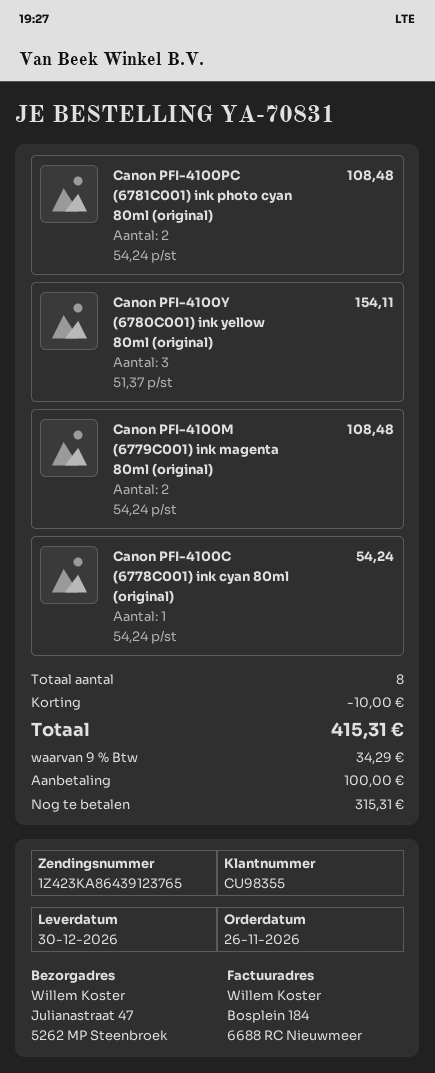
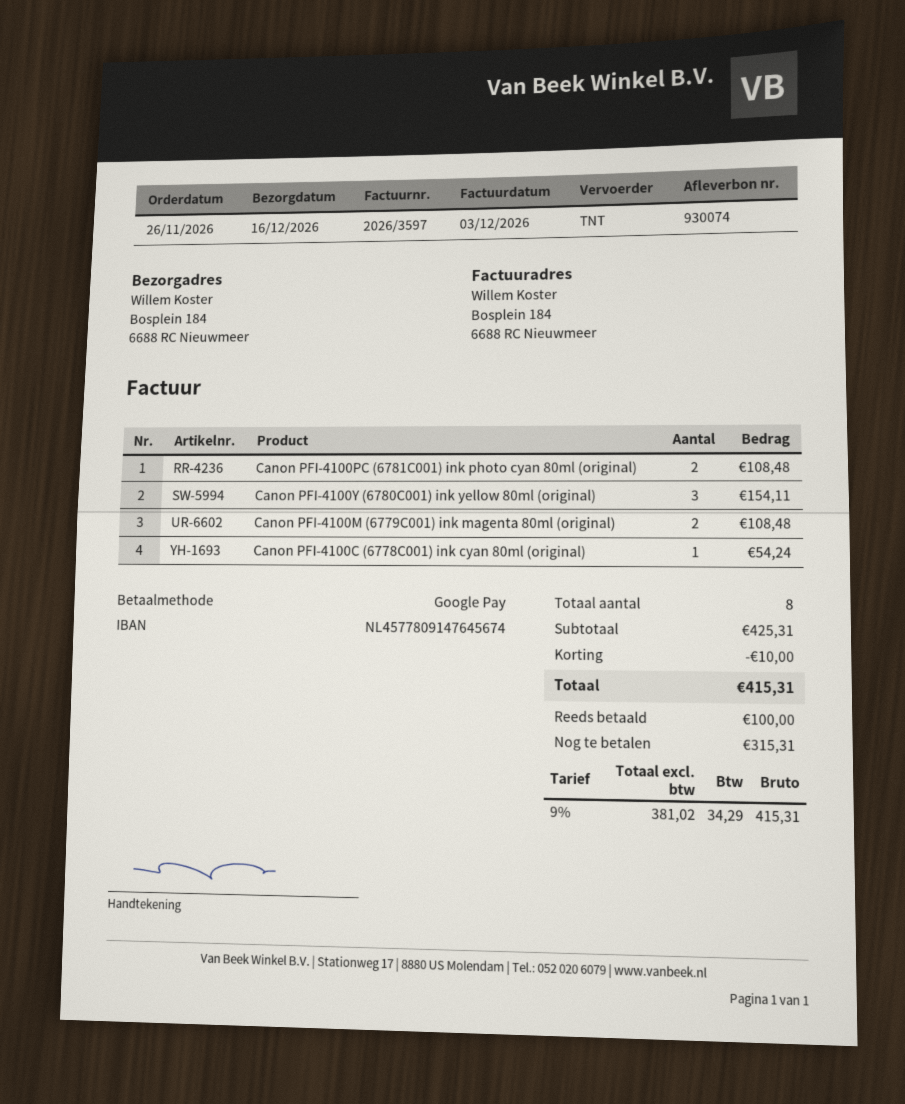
delivery date: 2026-12-30 -> 2026-12-16
ship to: Julianastraat 47, 5262 MP Steenbroek -> Bosplein 184, 6688 RC Nieuwmeer

